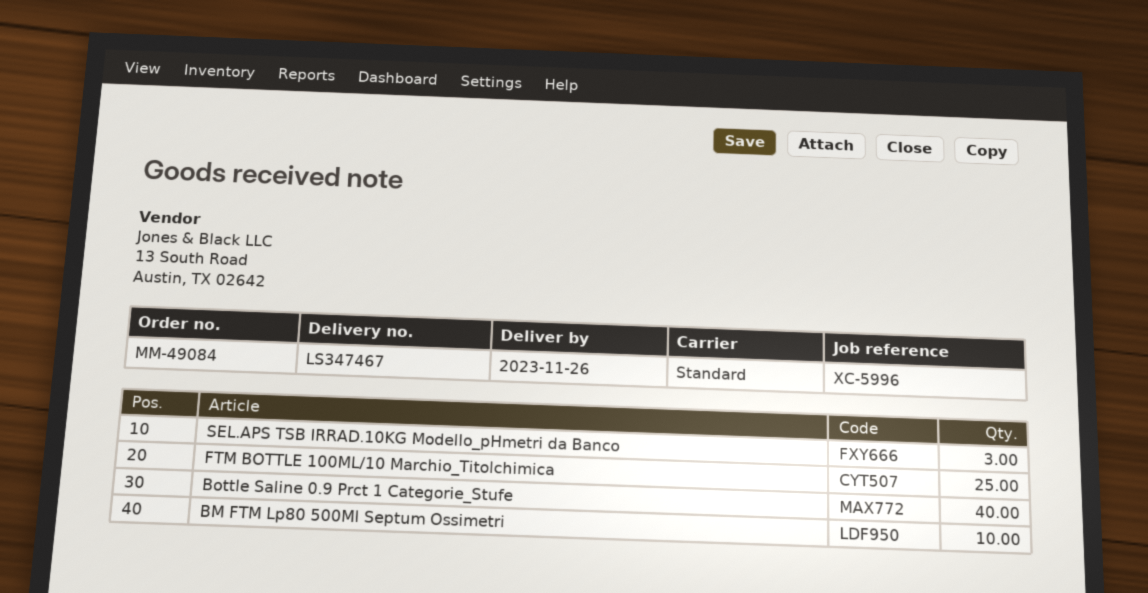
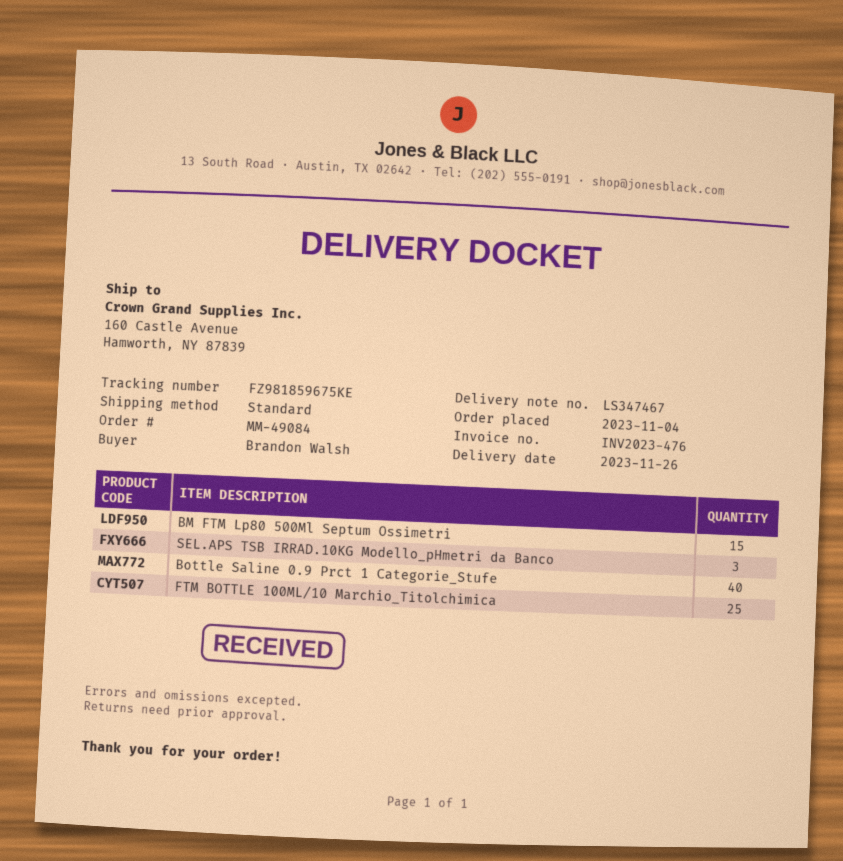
BM FTM Lp80 500Ml Septum Ossimetri: 10 -> 15

